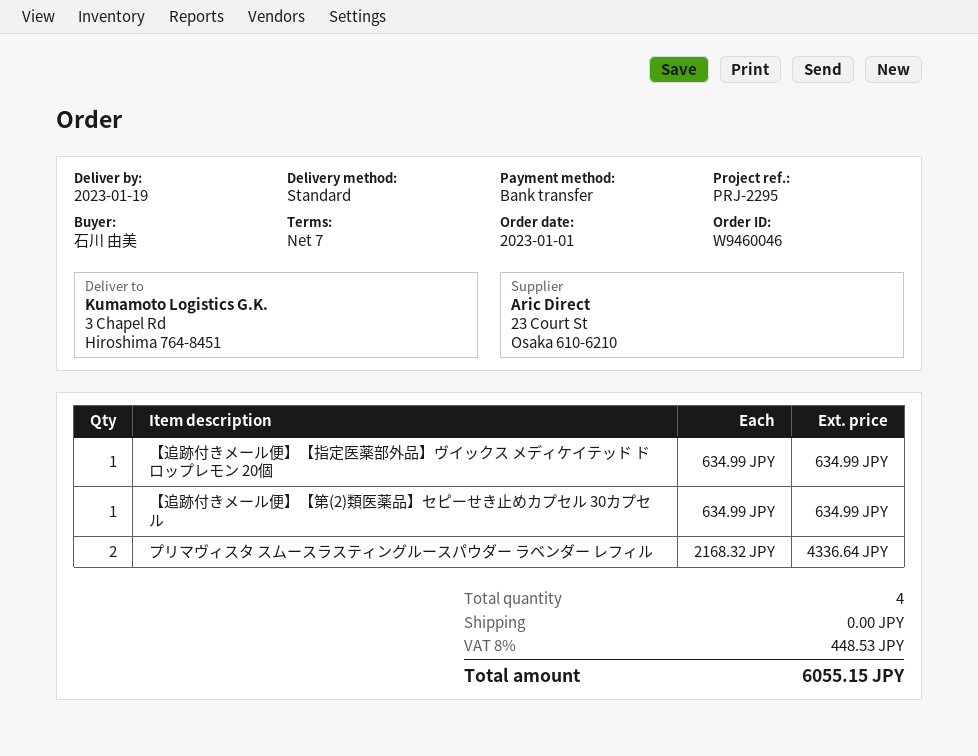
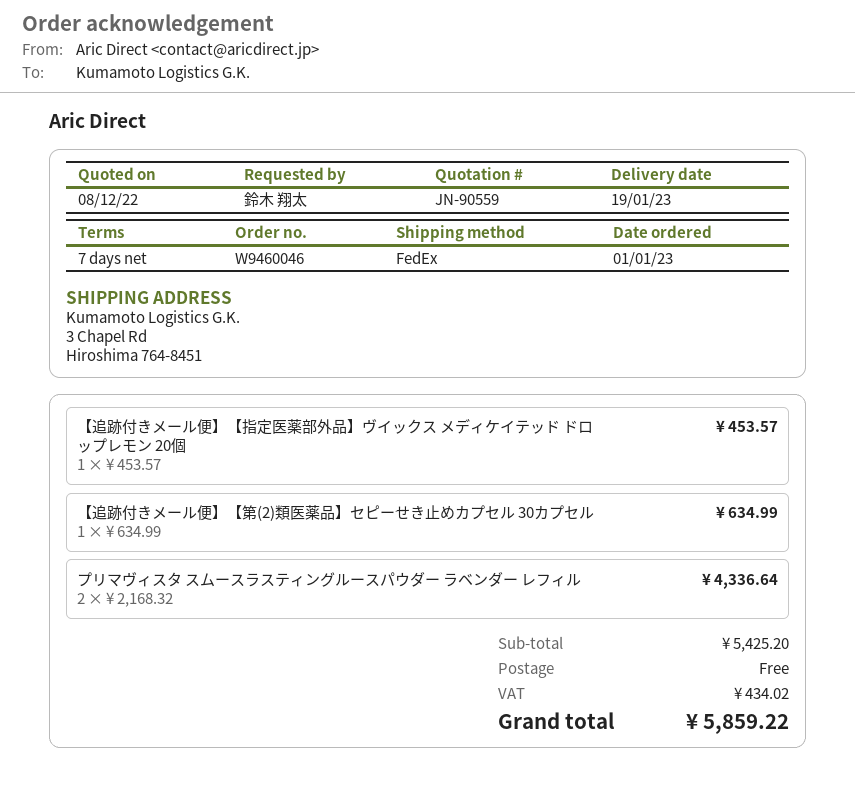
ordered by: 石川 由美 -> 鈴木 翔太
shipping method: standard -> FedEx
【追跡付きメール便】【指定医薬部外品】ヴイックス メディケイテッド ドロップレモン 20個: 1 x 634.99 = 634.99 -> 1 x 453.57 = 453.57
tax: 448.53 -> 434.02
total: 6055.15 -> 5859.22

